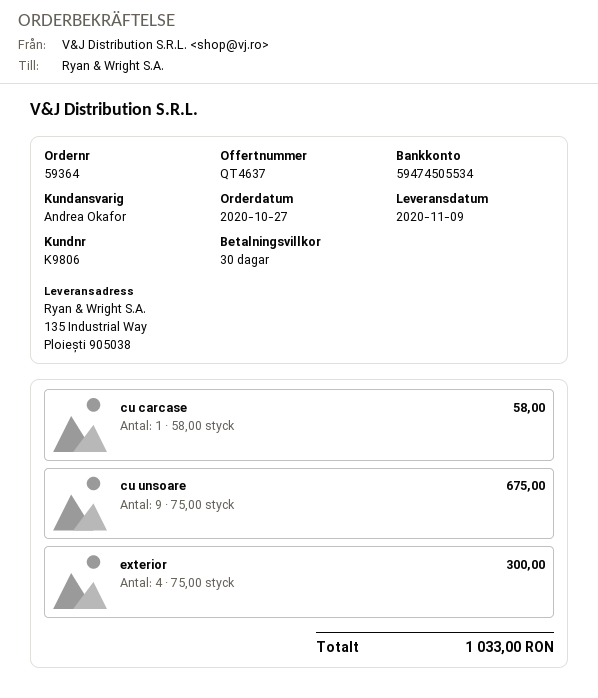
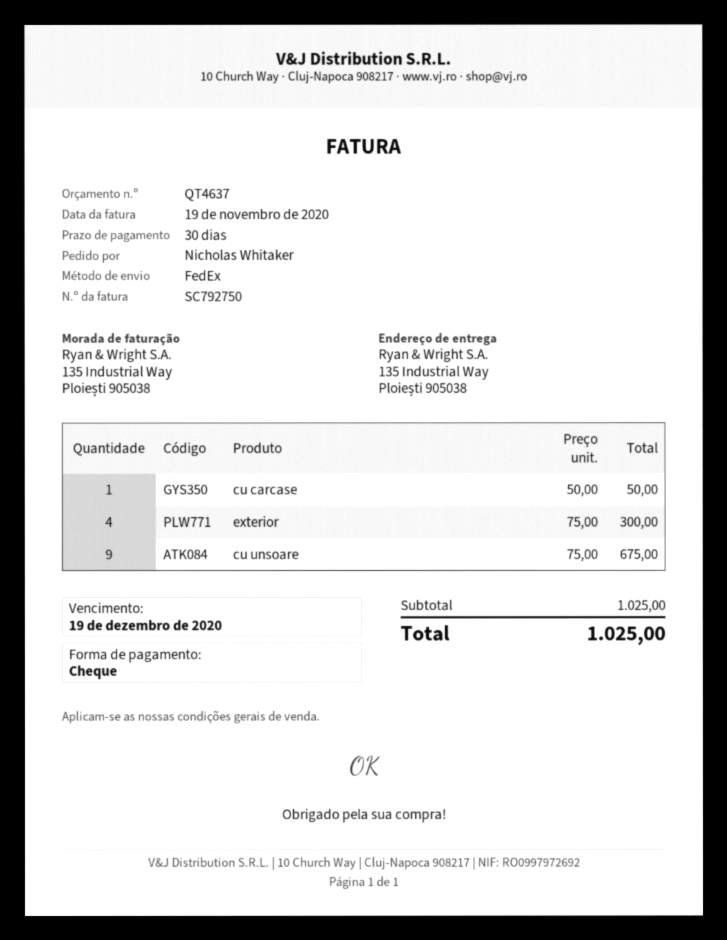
cu carcase: 1 x 58.00 = 58.00 -> 1 x 50.00 = 50.00
total: 1033.00 -> 1025.00

